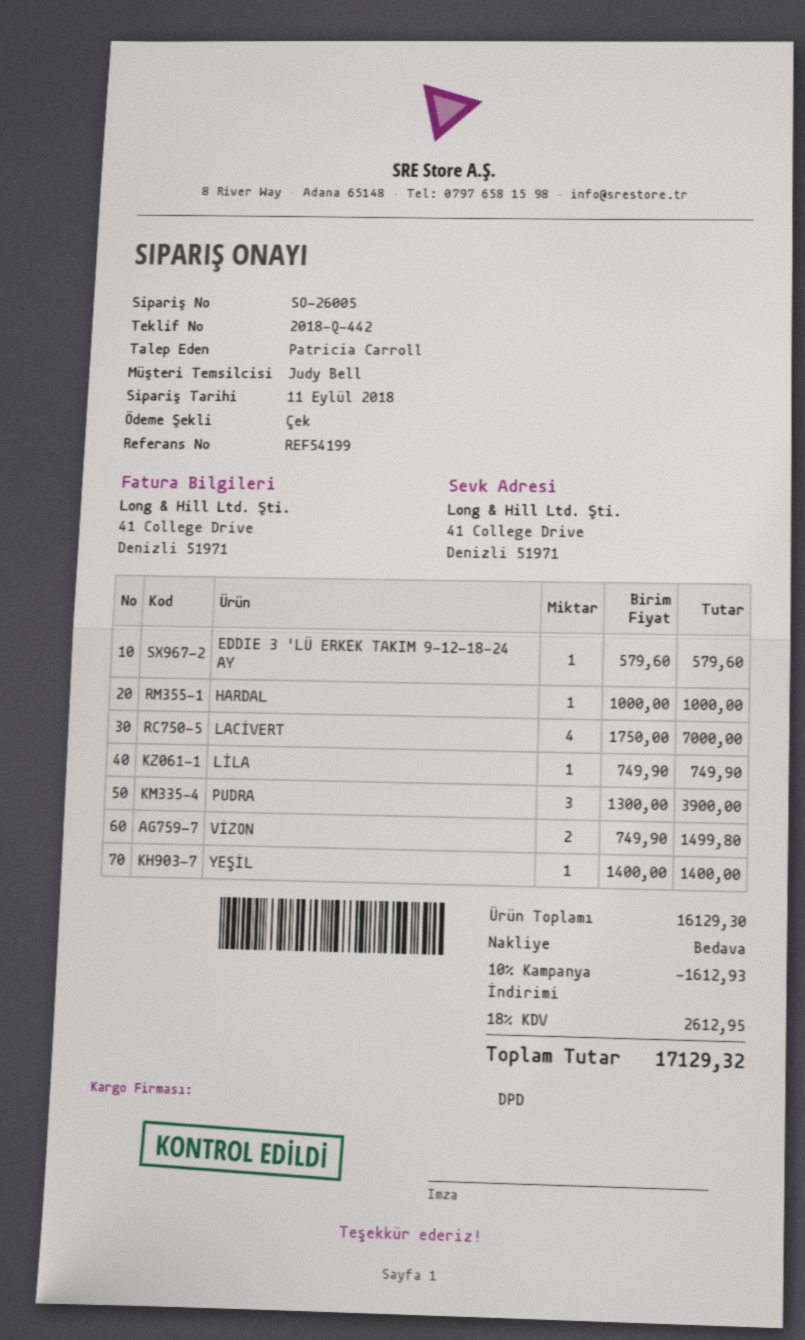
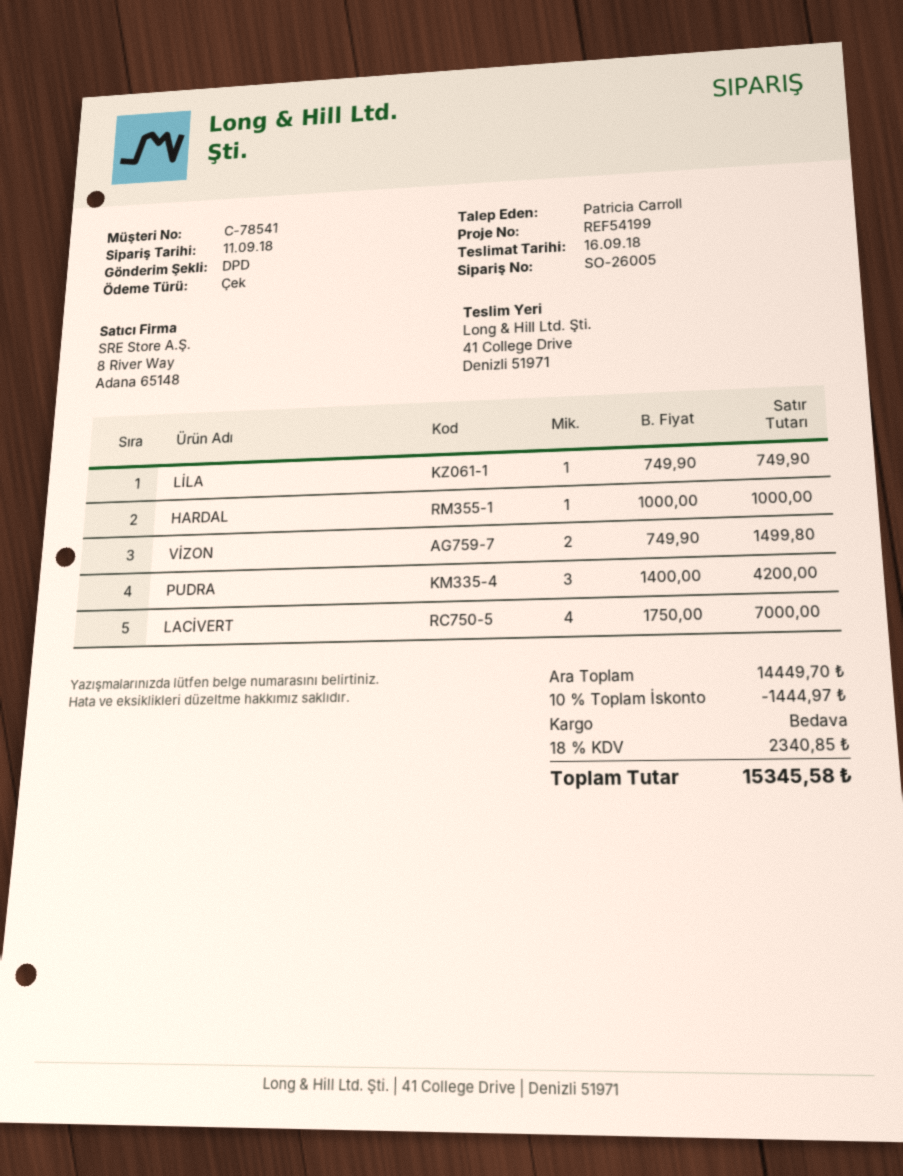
EDDIE 3 'LÜ ERKEK TAKIM 9-12-18-24 AY: 1 x 579.60 = 579.60 -> none
PUDRA: 3 x 1300.00 = 3900.00 -> 3 x 1400.00 = 4200.00
YEŞİL: 1 x 1400.00 = 1400.00 -> none
subtotal: 16129.30 -> 14449.70
discount: 10% = 1612.93 -> 10% = 1444.97
tax: 18% = 2612.95 -> 18% = 2340.85
total: 17129.32 -> 15345.58

